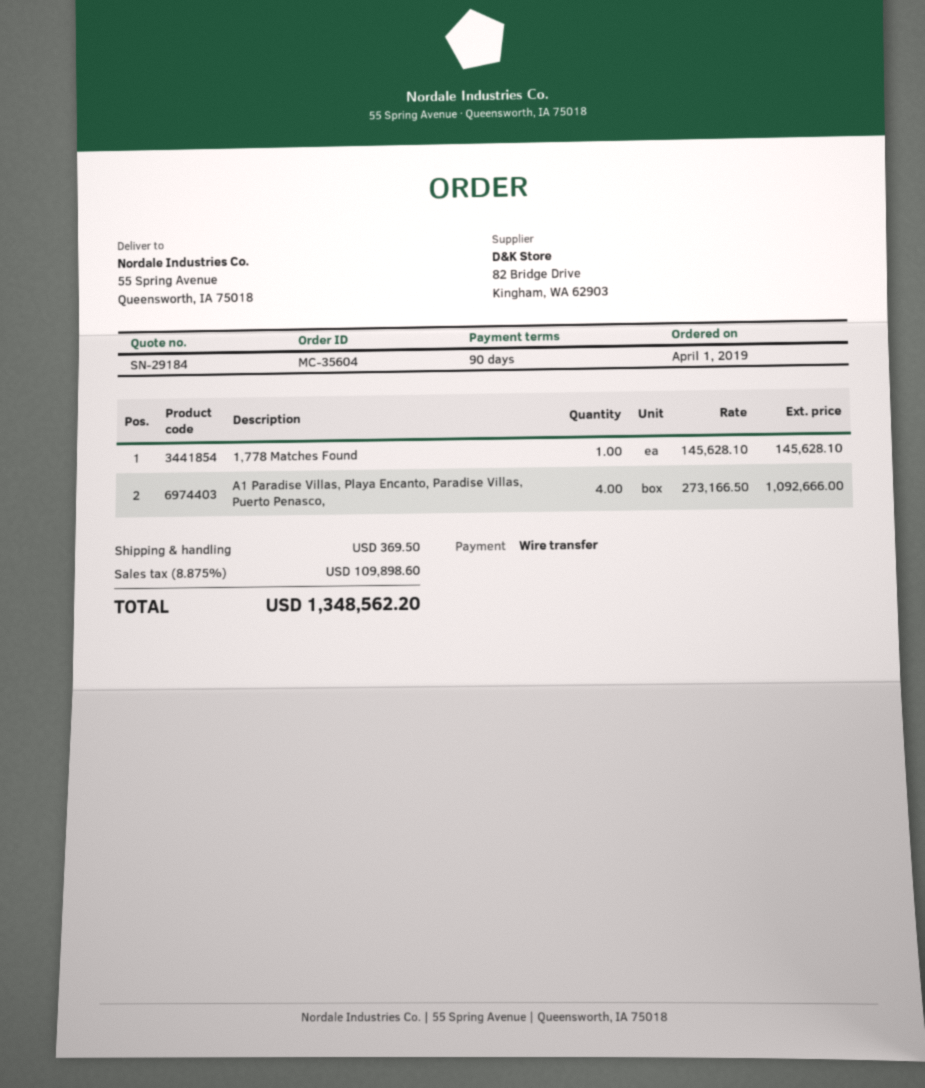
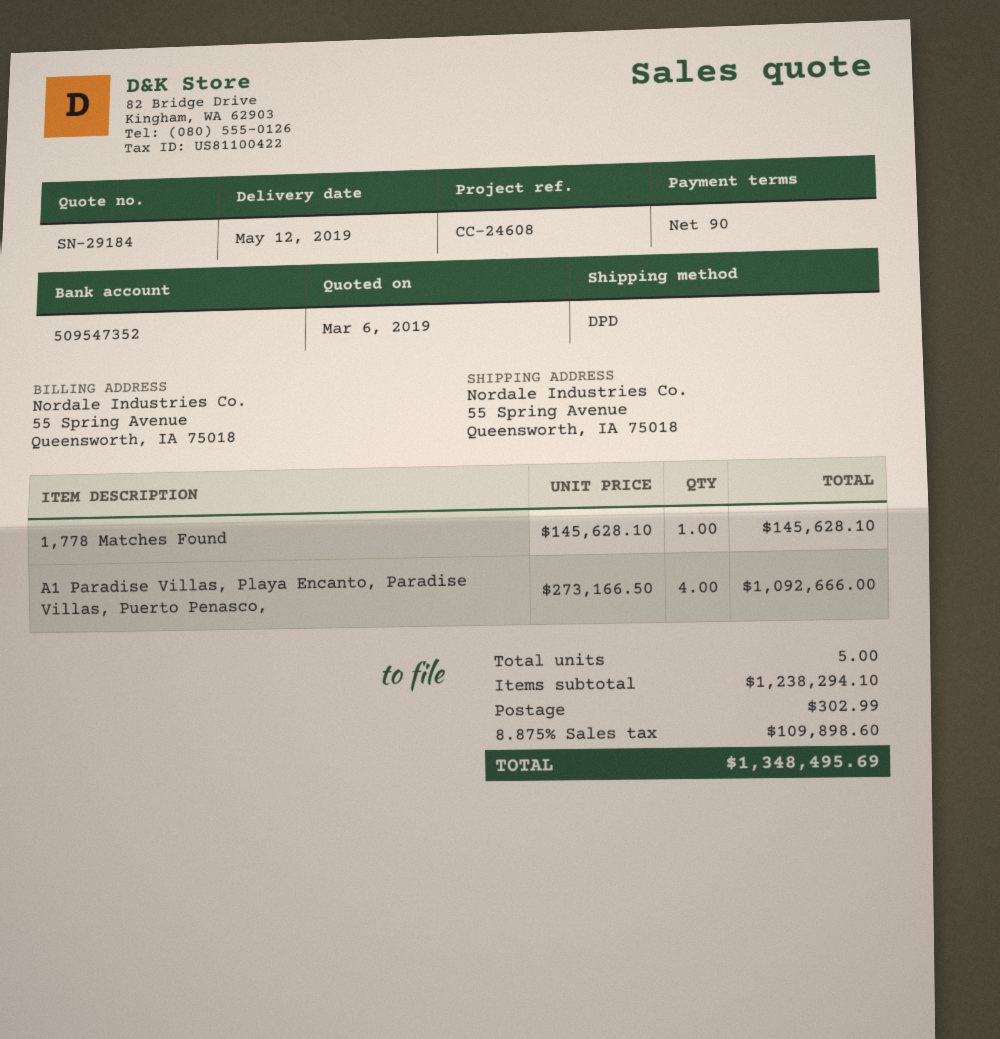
shipping: 369.50 -> 302.99
total: 1348562.20 -> 1348495.69

